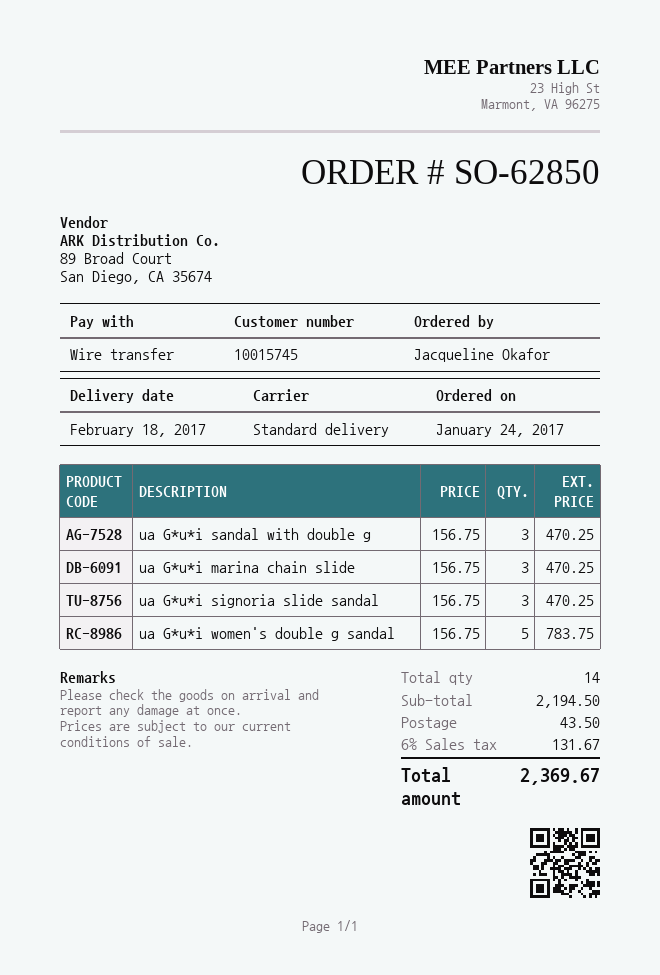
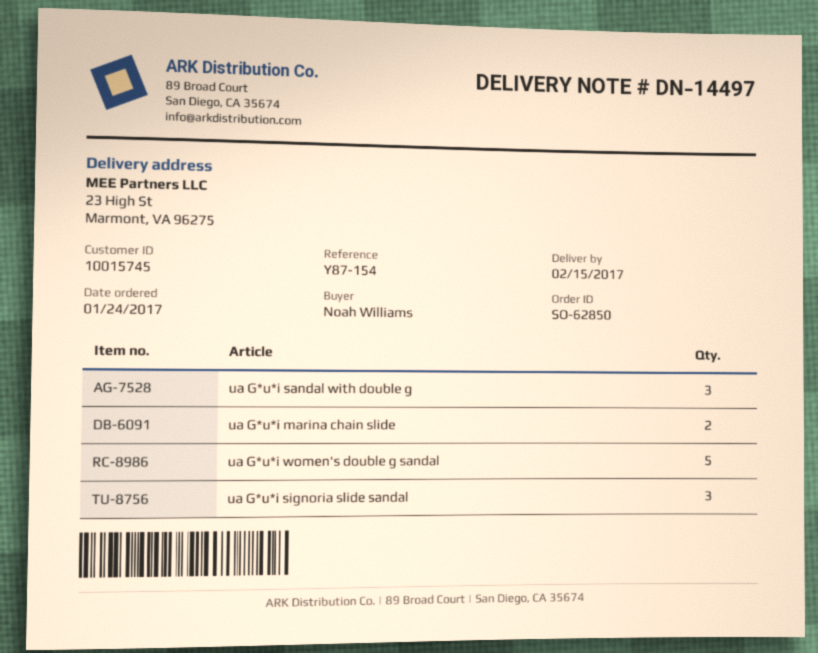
delivery date: 2017-02-18 -> 2017-02-15
ordered by: Jacqueline Okafor -> Noah Williams
ua G*u*i marina chain slide: 3 -> 2

